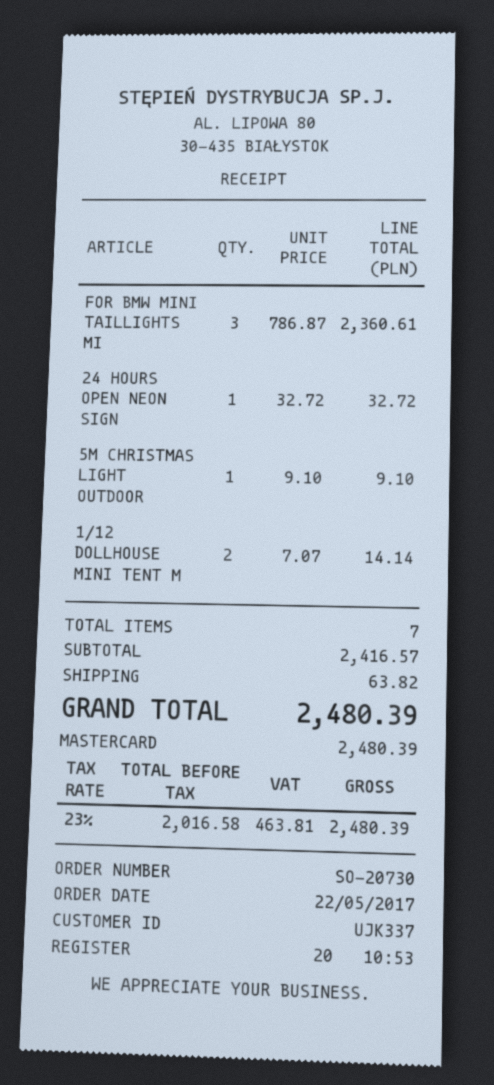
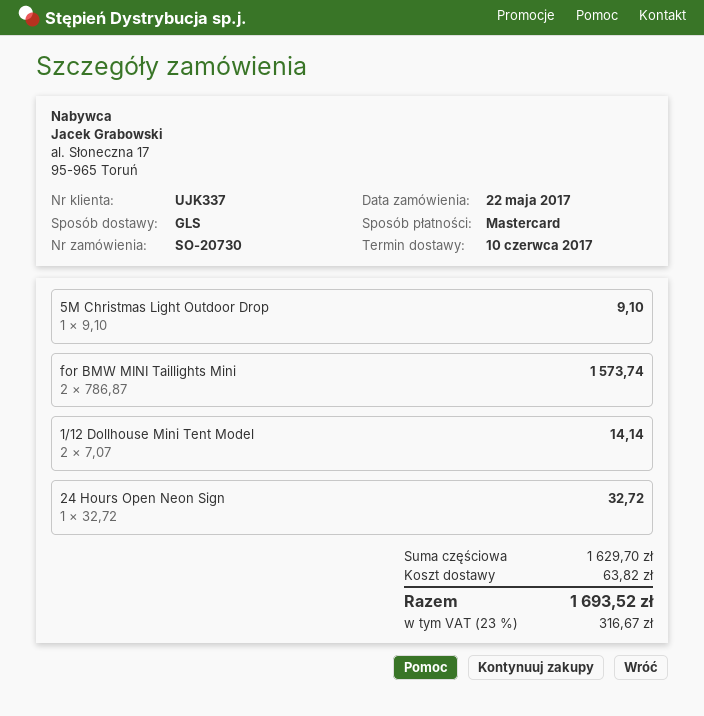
FOR BMW MINI TAILLIGHTS MI: 3 x 786.87 = 2360.61 -> 2 x 786.87 = 1573.74
subtotal: 2416.57 -> 1629.70
tax: 23% = 463.81 -> 23% = 316.67
total: 2480.39 -> 1693.52

